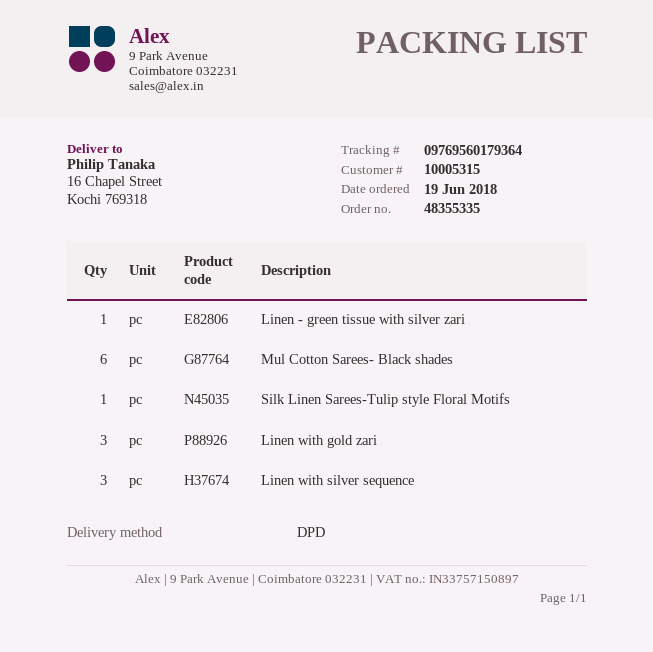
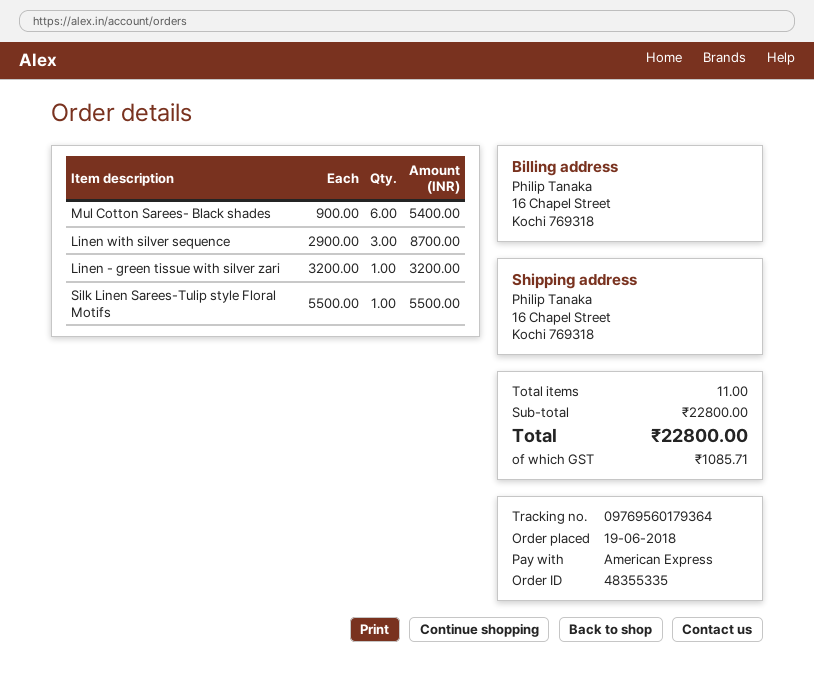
Linen with gold zari: 3 -> none

